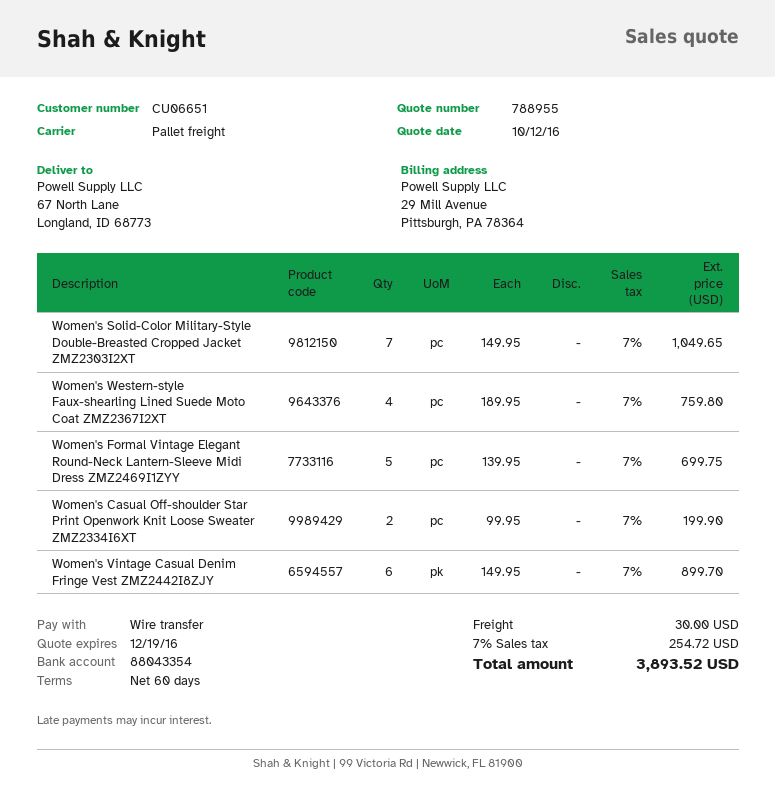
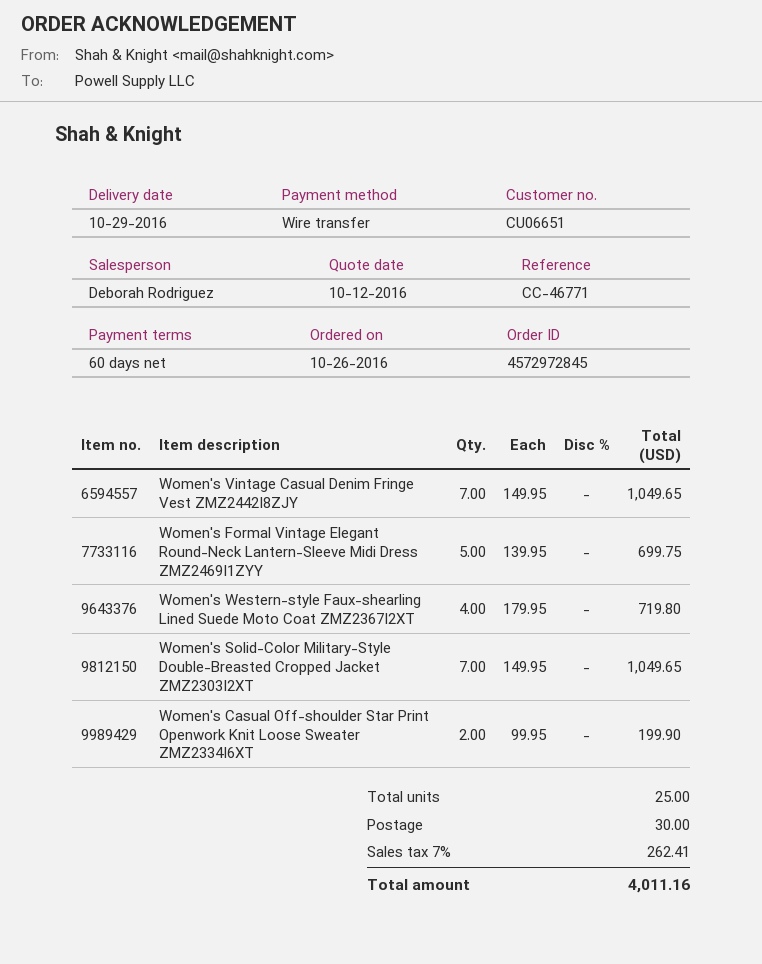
Women's Western-style Faux-shearling Lined Suede Moto Coat ZMZ2367I2XT: 4 x 189.95 = 759.80 -> 4 x 179.95 = 719.80
Women's Vintage Casual Denim Fringe Vest ZMZ2442I8ZJY: 6 x 149.95 = 899.70 -> 7 x 149.95 = 1049.65
tax: 7% = 254.72 -> 7% = 262.41
total: 3893.52 -> 4011.16

